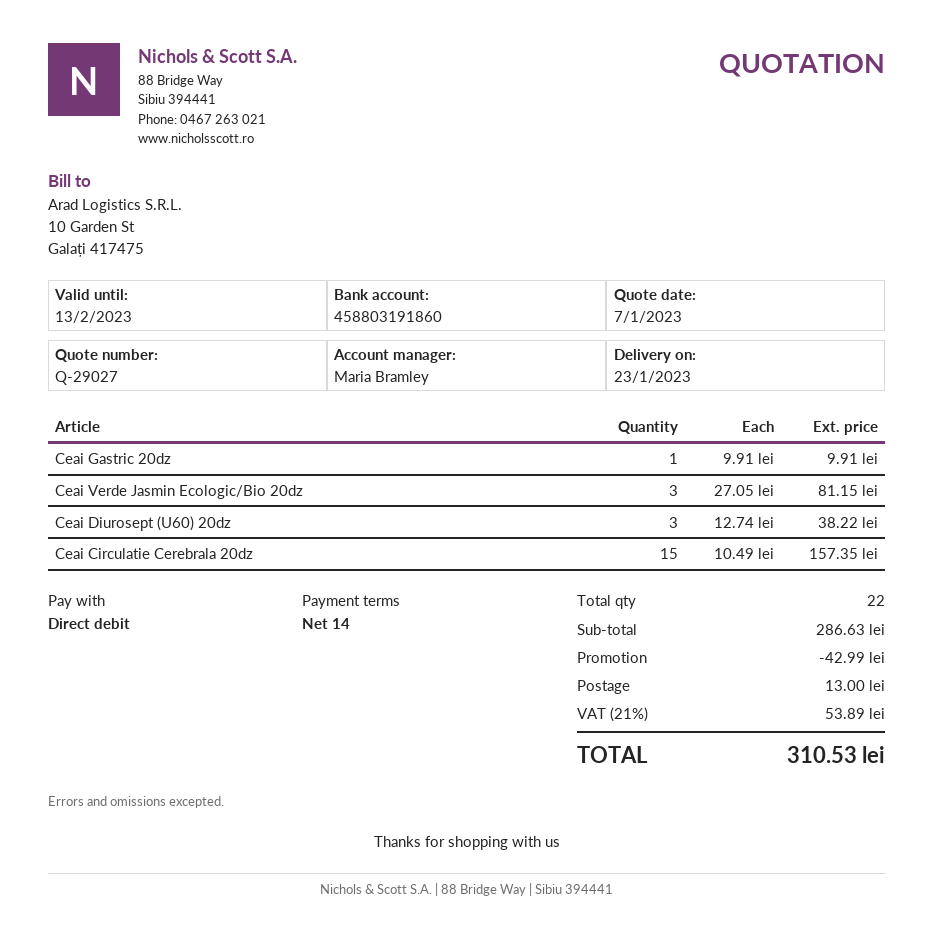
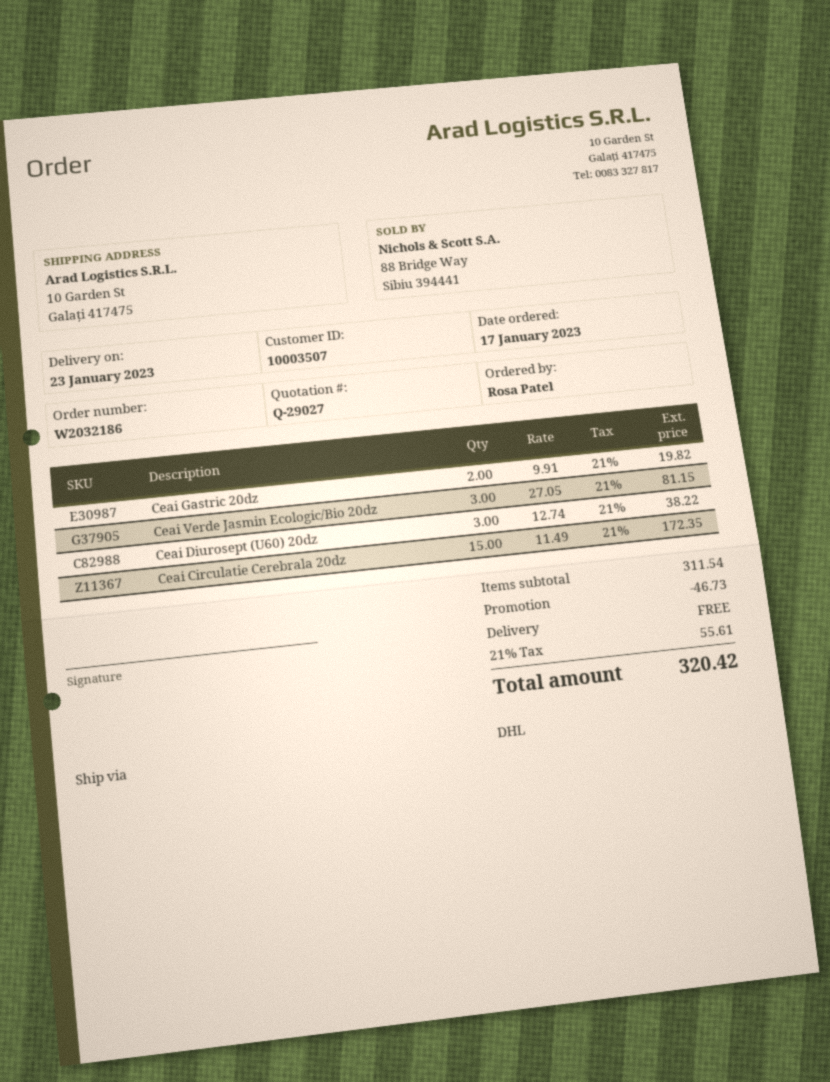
Ceai Gastric 20dz: 1 x 9.91 = 9.91 -> 2 x 9.91 = 19.82
Ceai Circulatie Cerebrala 20dz: 15 x 10.49 = 157.35 -> 15 x 11.49 = 172.35
subtotal: 286.63 -> 311.54
discount: 42.99 -> 46.73
shipping: 13.00 -> 0.00
tax: 21% = 53.89 -> 21% = 55.61
total: 310.53 -> 320.42

